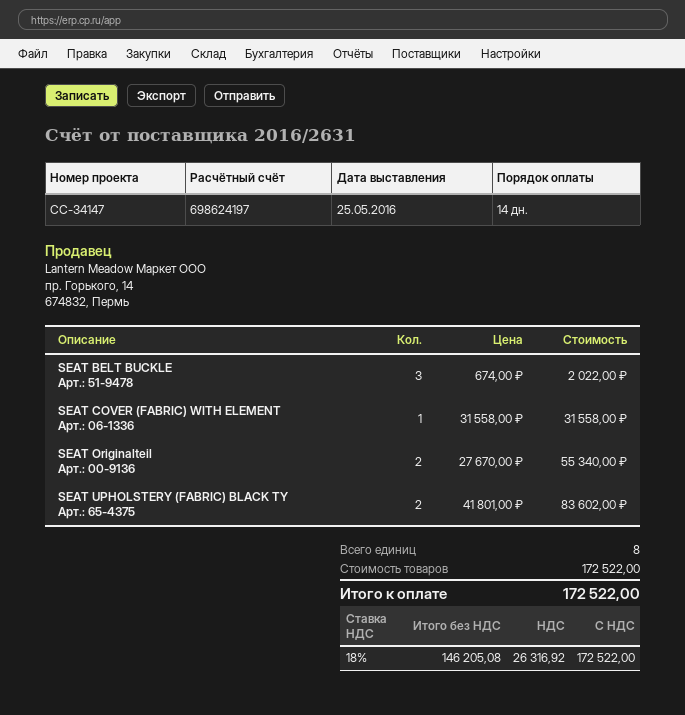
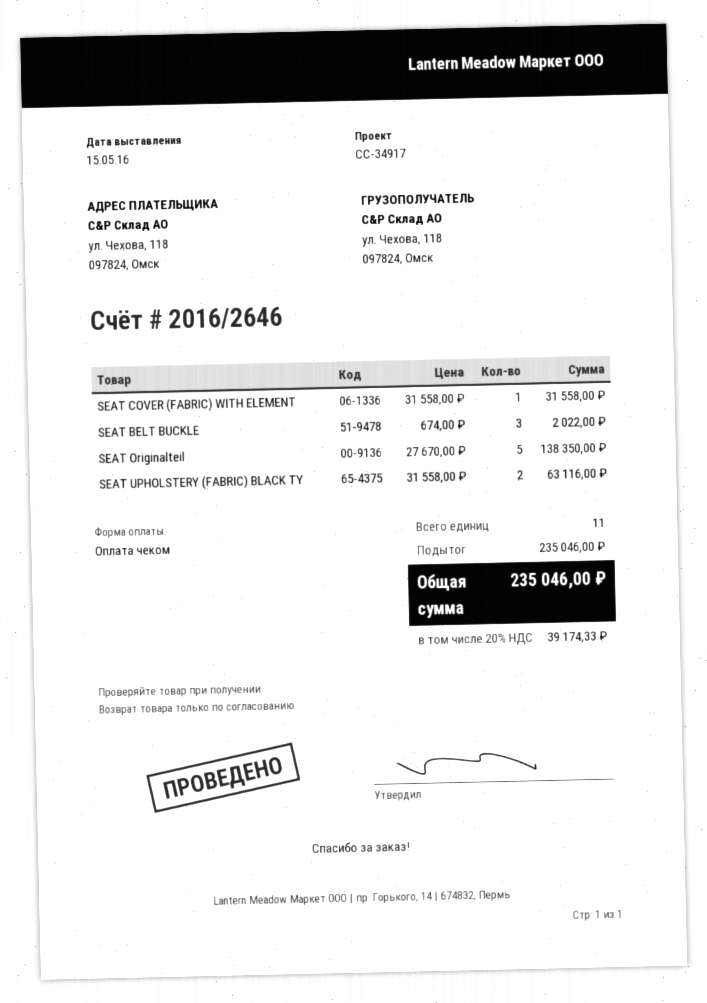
invoice number: 2016/2631 -> 2016/2646
invoice date: 2016-05-25 -> 2016-05-15
reference: CC-34147 -> CC-34917
SEAT Originalteil: 2 x 27670.00 = 55340.00 -> 5 x 27670.00 = 138350.00
SEAT UPHOLSTERY (FABRIC) BLACK TY: 2 x 41801.00 = 83602.00 -> 2 x 31558.00 = 63116.00
total quantity: 8 -> 11
subtotal: 172522.00 -> 235046.00
tax: 18% = 26316.92 -> 20% = 39174.33
total: 172522.00 -> 235046.00

